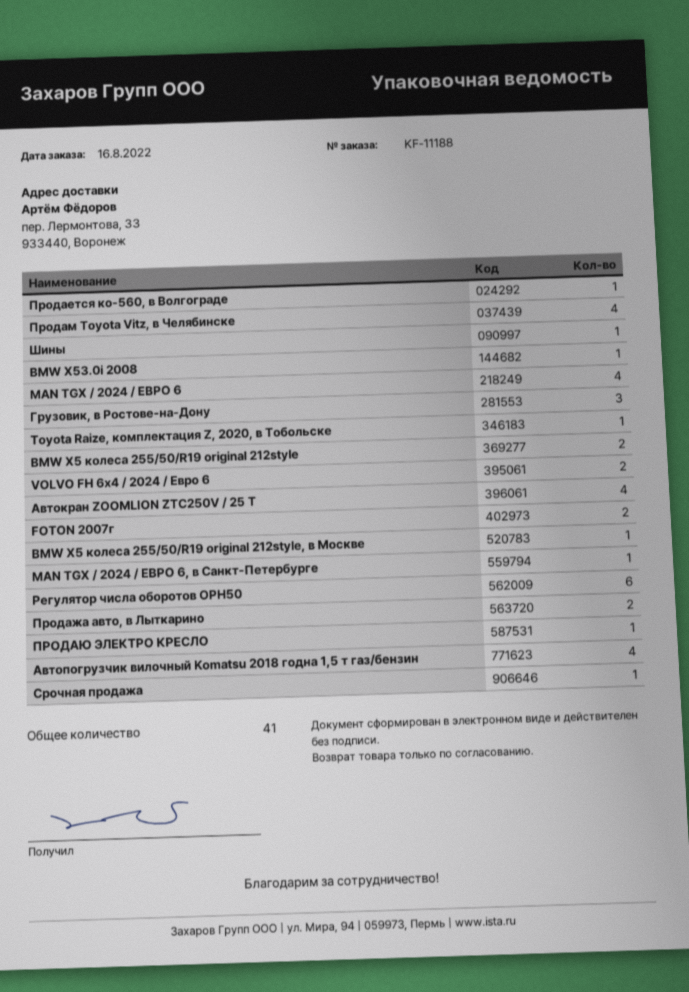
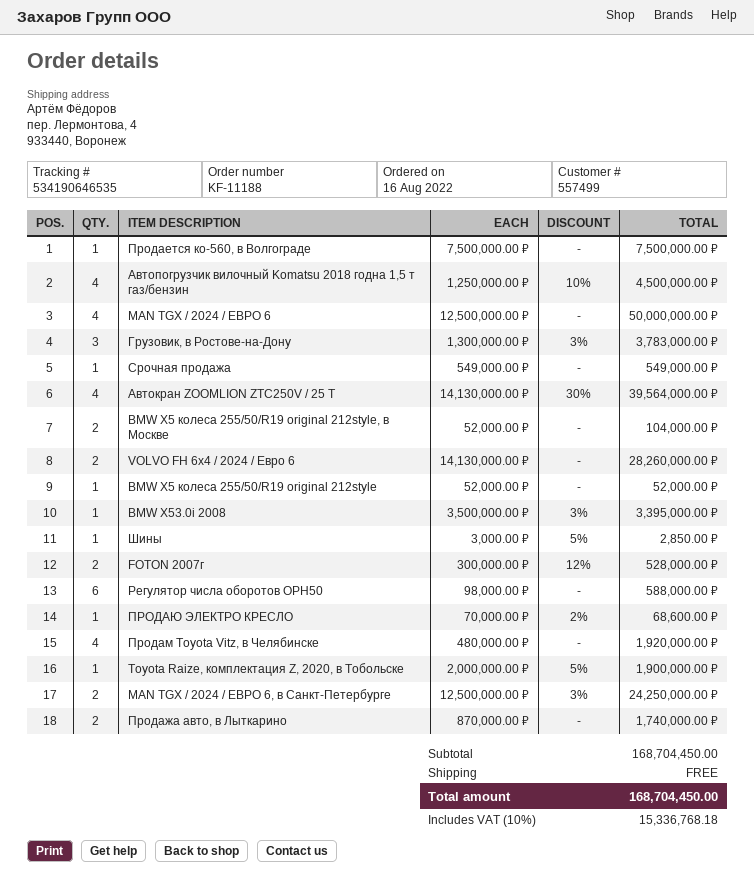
ship to: пер. Лермонтова, 33, 933440, Воронеж -> пер. Лермонтова, 4, 933440, Воронеж
BMW X5 колеса 255/50/R19 original 212style: 2 -> 1
BMW X5 колеса 255/50/R19 original 212style, в Москве: 1 -> 2
MAN TGX / 2024 / ЕВРО 6, в Санкт-Петербурге: 1 -> 2

